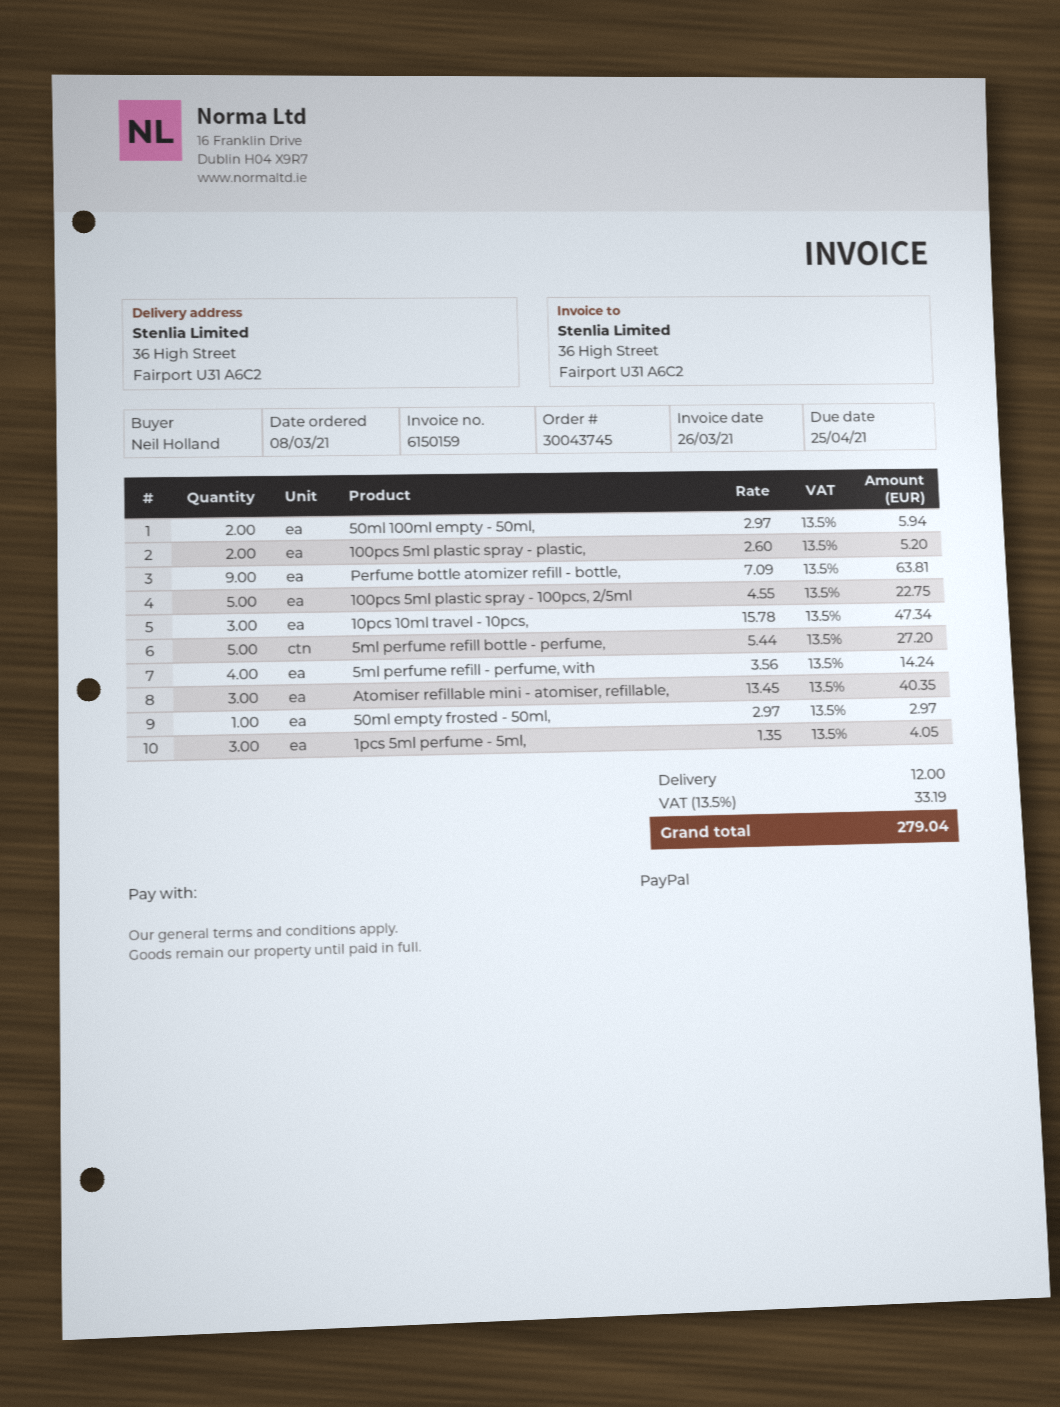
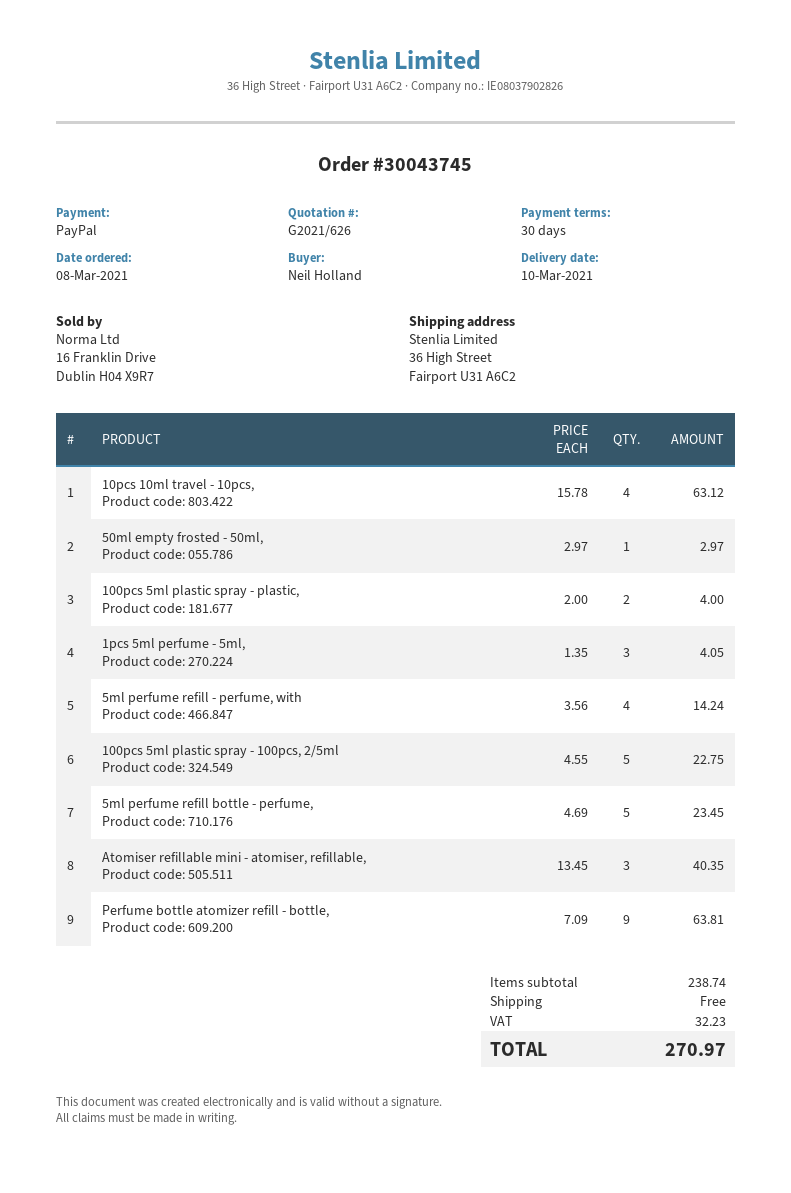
50ml 100ml empty - 50ml,: 2 x 2.97 = 5.94 -> none
100pcs 5ml plastic spray - plastic,: 2 x 2.60 = 5.20 -> 2 x 2.00 = 4.00
10pcs 10ml travel - 10pcs,: 3 x 15.78 = 47.34 -> 4 x 15.78 = 63.12
5ml perfume refill bottle - perfume,: 5 x 5.44 = 27.20 -> 5 x 4.69 = 23.45
shipping: 12.00 -> 0.00
tax: 33.19 -> 32.23
total: 279.04 -> 270.97

